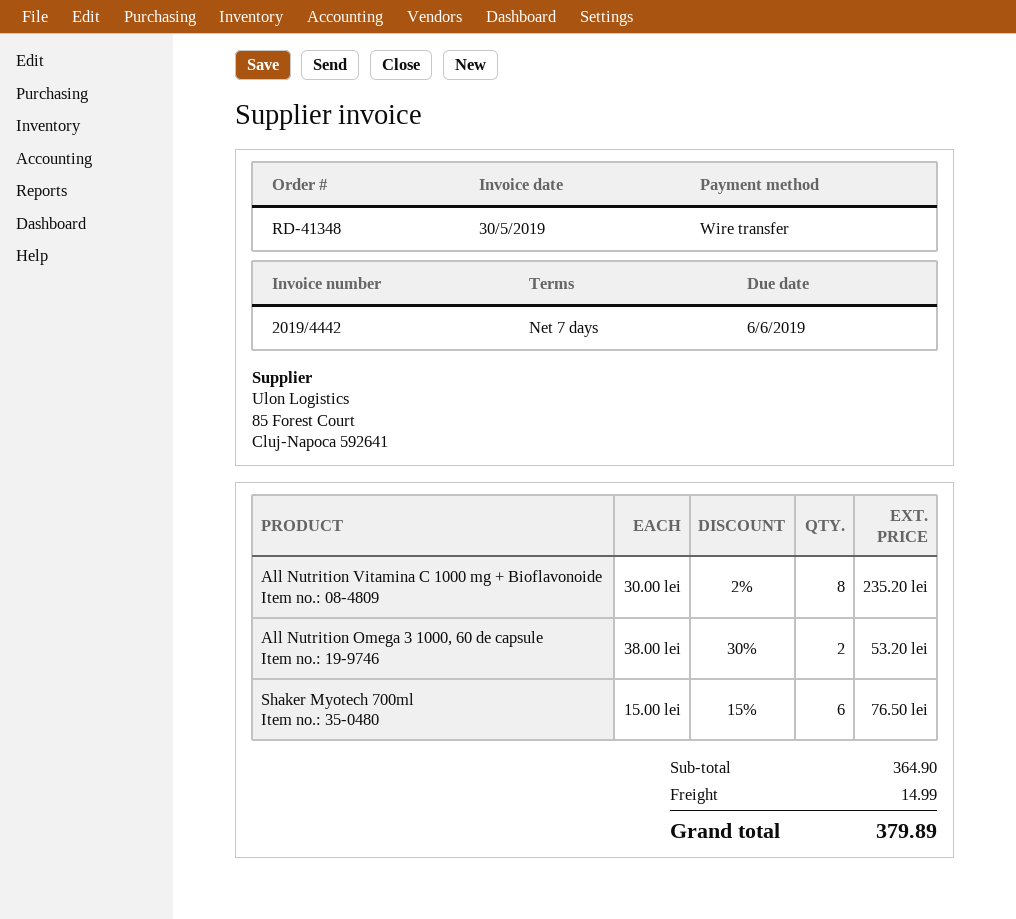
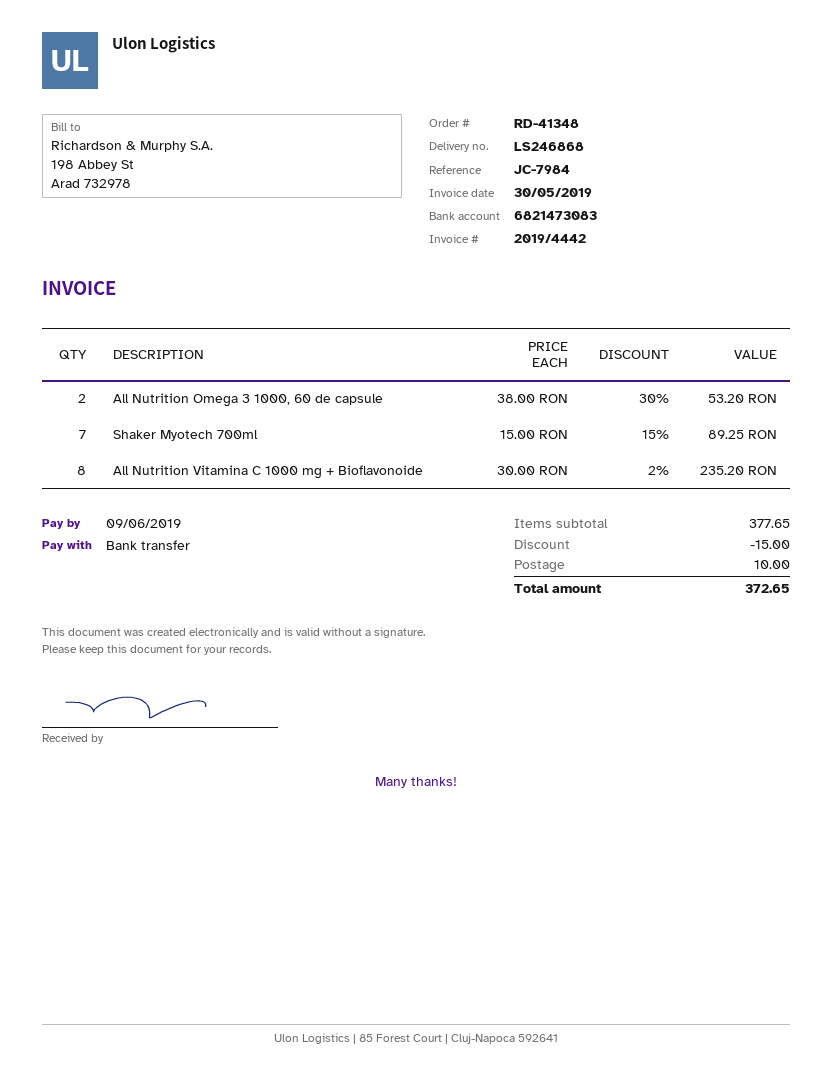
due date: 2019-06-06 -> 2019-06-09
Shaker Myotech 700ml: 6 x 15.00 - 15% = 76.50 -> 7 x 15.00 - 15% = 89.25
subtotal: 364.90 -> 377.65
discount: none -> 15.00
shipping: 14.99 -> 10.00
total: 379.89 -> 372.65

